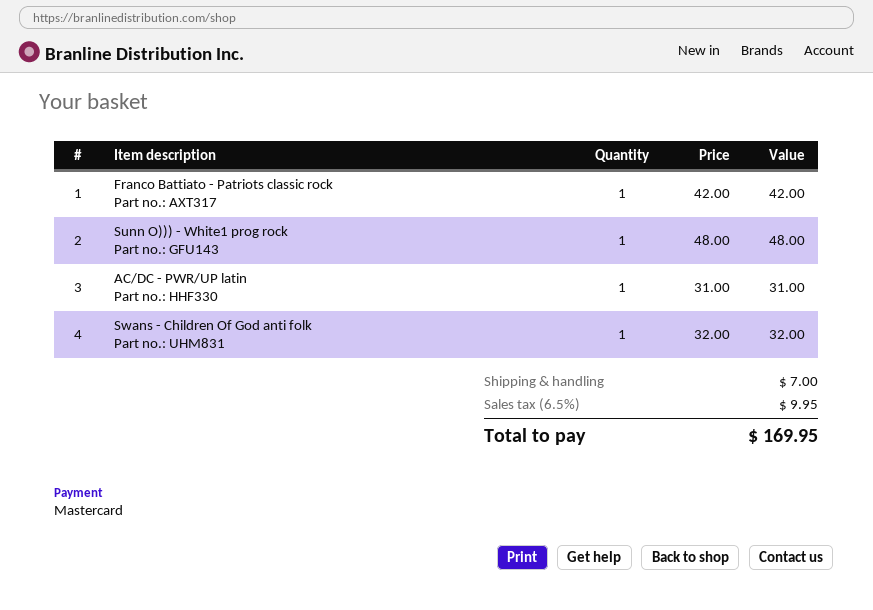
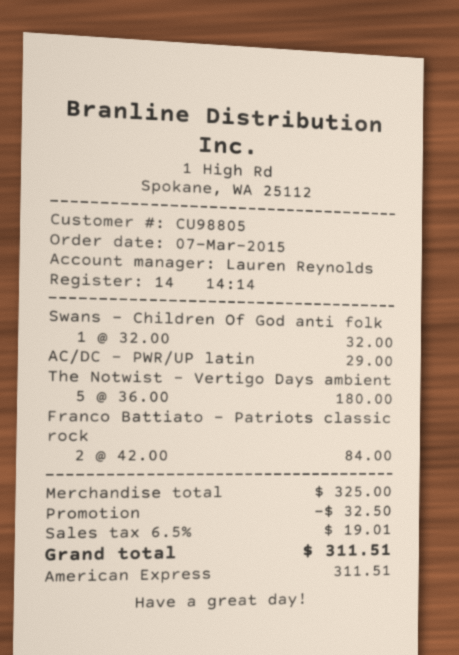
payment method: Mastercard -> American Express
Franco Battiato - Patriots classic rock: 1 x 42.00 = 42.00 -> 2 x 42.00 = 84.00
Sunn O))) - White1 prog rock: 1 x 48.00 = 48.00 -> none
AC/DC - PWR/UP latin: 1 x 31.00 = 31.00 -> 1 x 29.00 = 29.00
The Notwist - Vertigo Days ambient: none -> 5 x 36.00 = 180.00
discount: none -> 32.50
shipping: 7.00 -> none
tax: 6.5% = 9.95 -> 6.5% = 19.01
total: 169.95 -> 311.51

